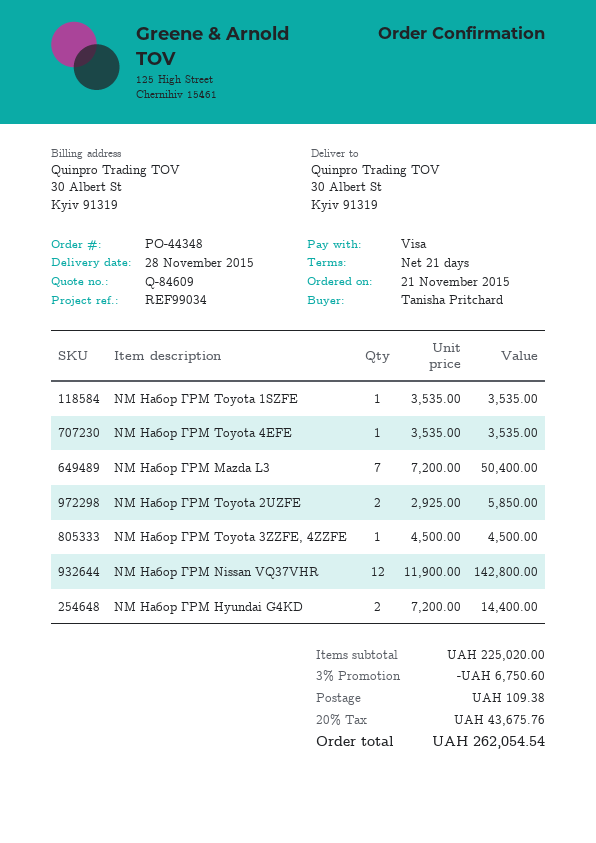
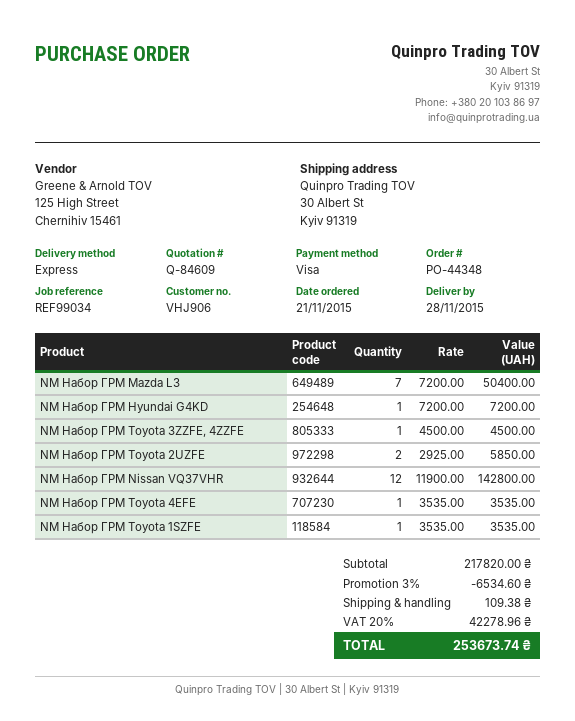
NM Набор ГРМ Hyundai G4KD: 2 x 7200.00 = 14400.00 -> 1 x 7200.00 = 7200.00
subtotal: 225020.00 -> 217820.00
discount: 3% = 6750.60 -> 3% = 6534.60
tax: 20% = 43675.76 -> 20% = 42278.96
total: 262054.54 -> 253673.74

